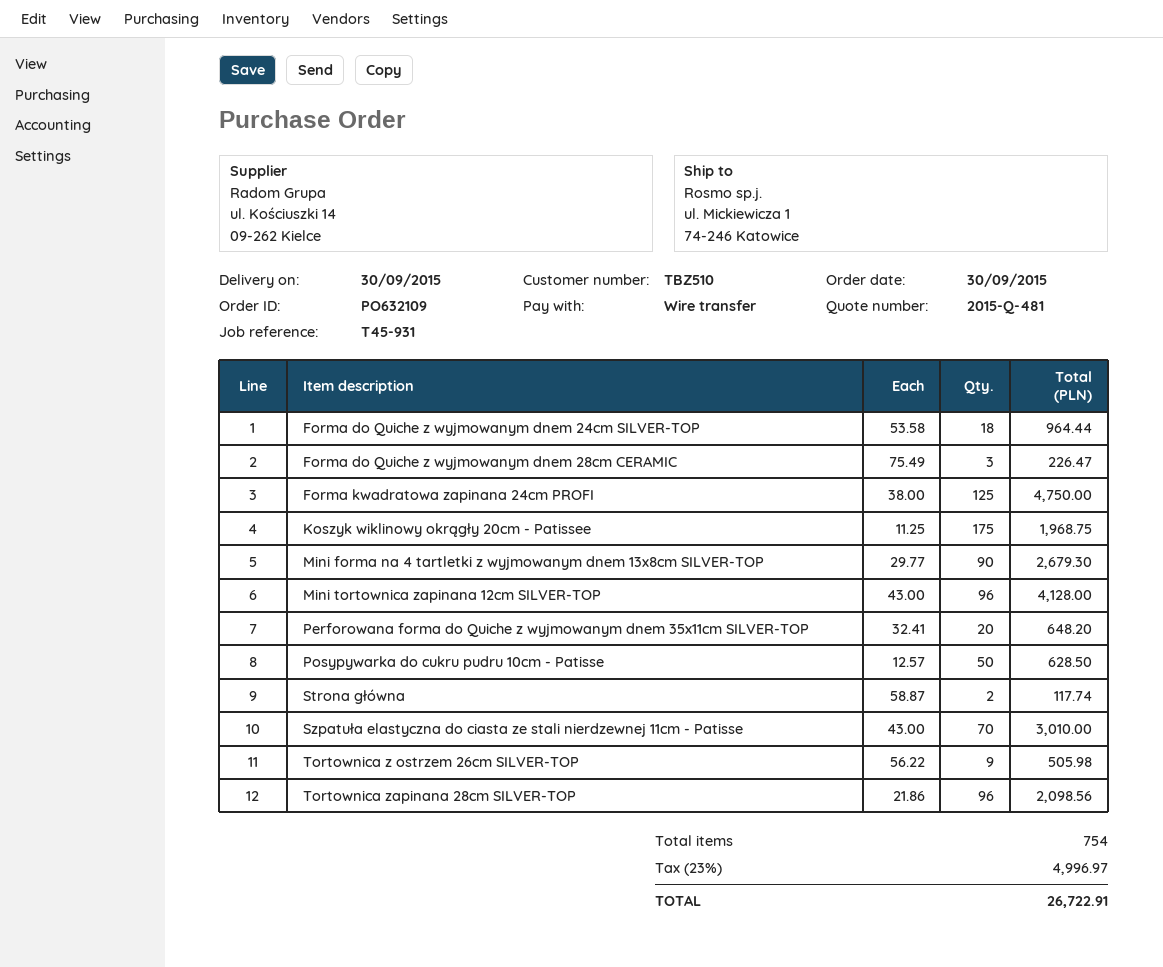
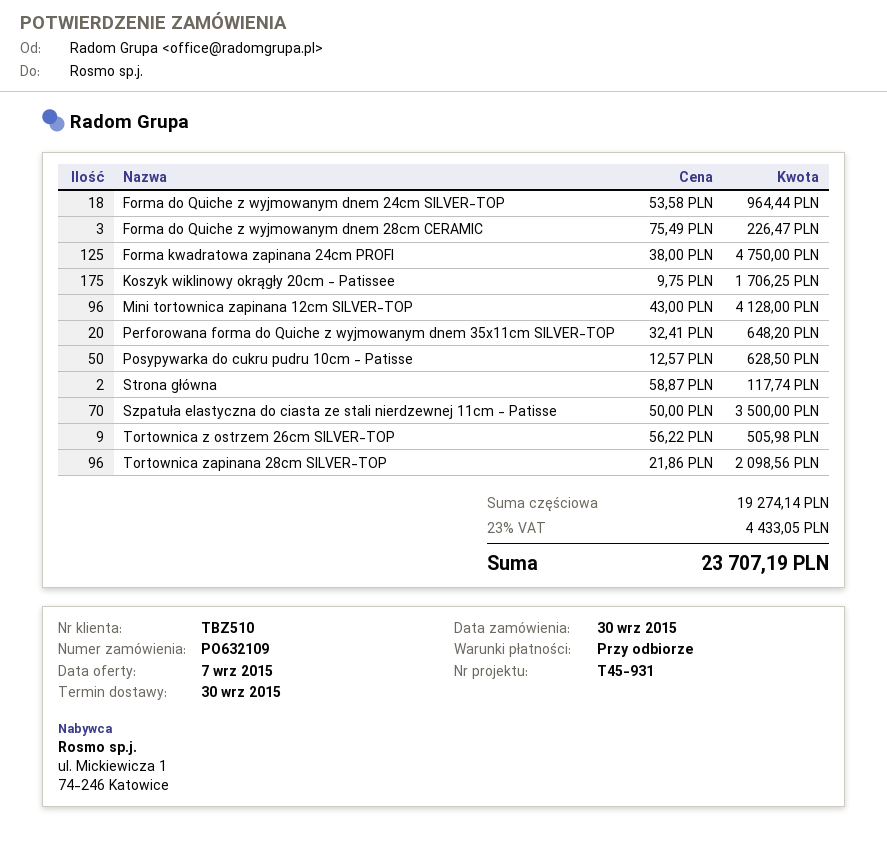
Koszyk wiklinowy okrągły 20cm - Patissee: 175 x 11.25 = 1968.75 -> 175 x 9.75 = 1706.25
Mini forma na 4 tartletki z wyjmowanym dnem 13x8cm SILVER-TOP: 90 x 29.77 = 2679.30 -> none
Szpatuła elastyczna do ciasta ze stali nierdzewnej 11cm - Patisse: 70 x 43.00 = 3010.00 -> 70 x 50.00 = 3500.00
tax: 23% = 4996.97 -> 23% = 4433.05
total: 26722.91 -> 23707.19

